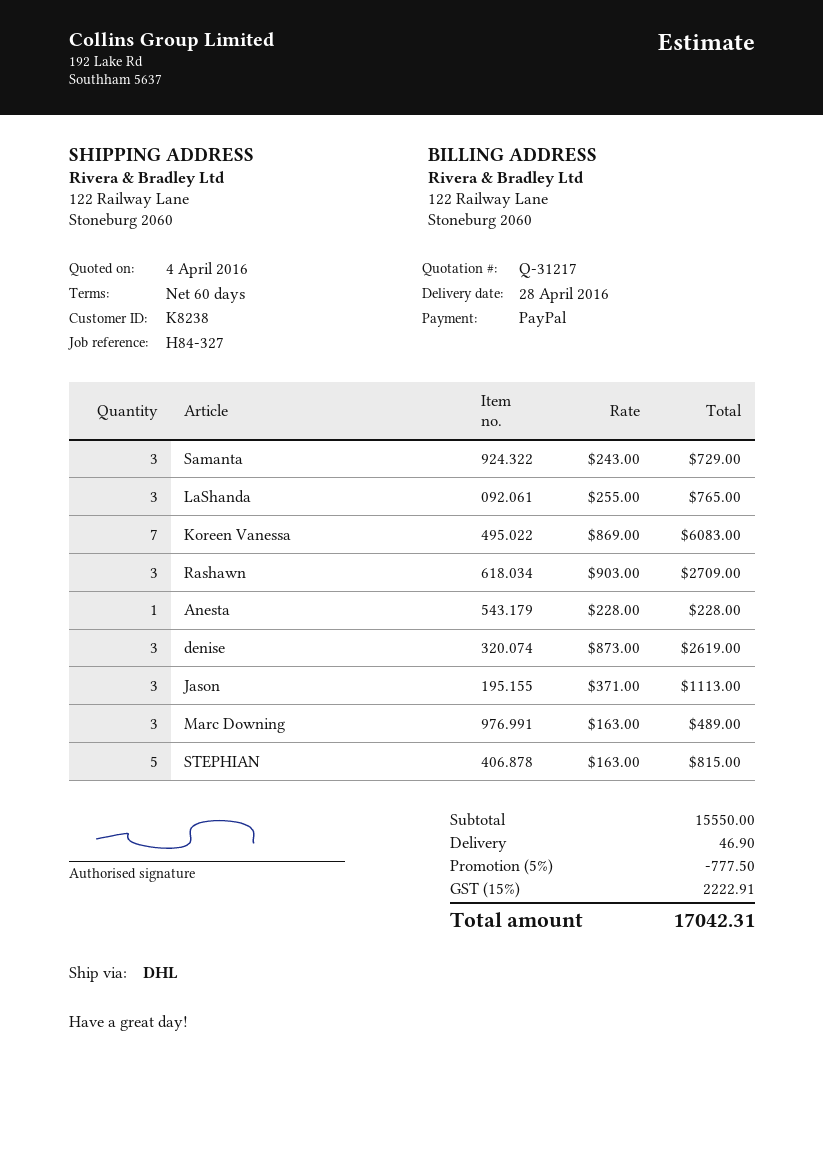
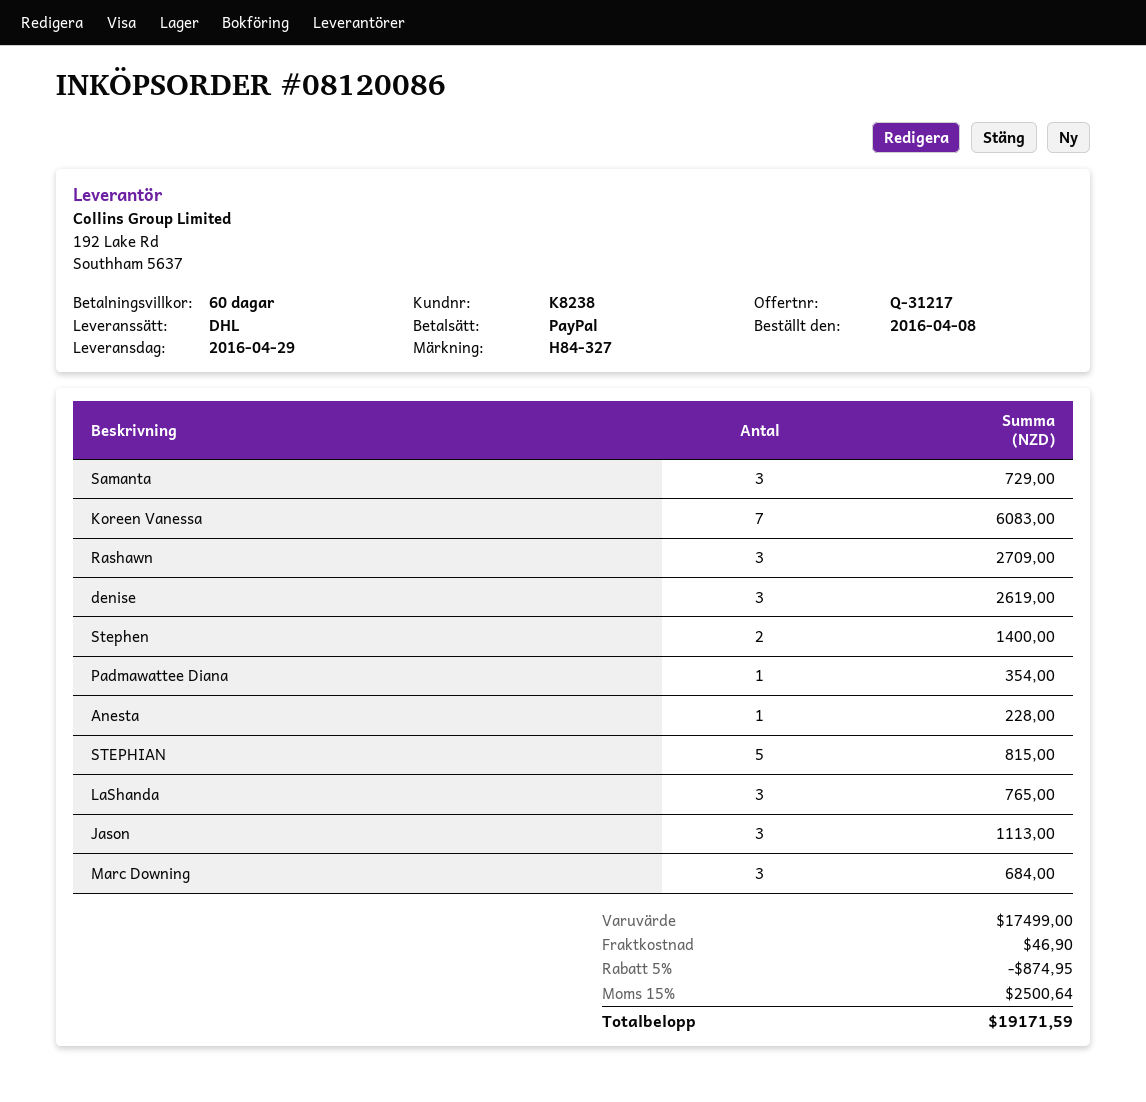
delivery date: 2016-04-28 -> 2016-04-29
Marc Downing: 3 for 489.00 -> 3 for 684.00
Stephen: none -> 2 for 1400.00
Padmawattee Diana: none -> 1 for 354.00
subtotal: 15550.00 -> 17499.00
discount: 5% = 777.50 -> 5% = 874.95
tax: 15% = 2222.91 -> 15% = 2500.64
total: 17042.31 -> 19171.59

